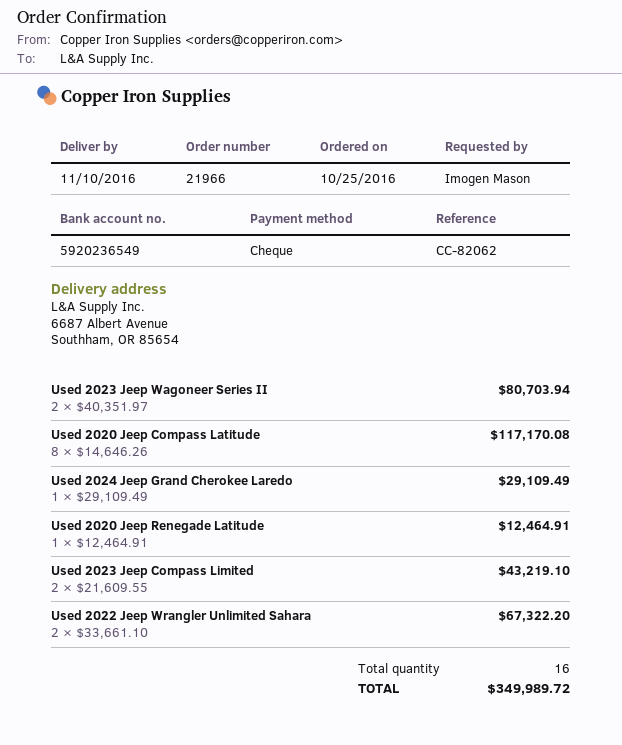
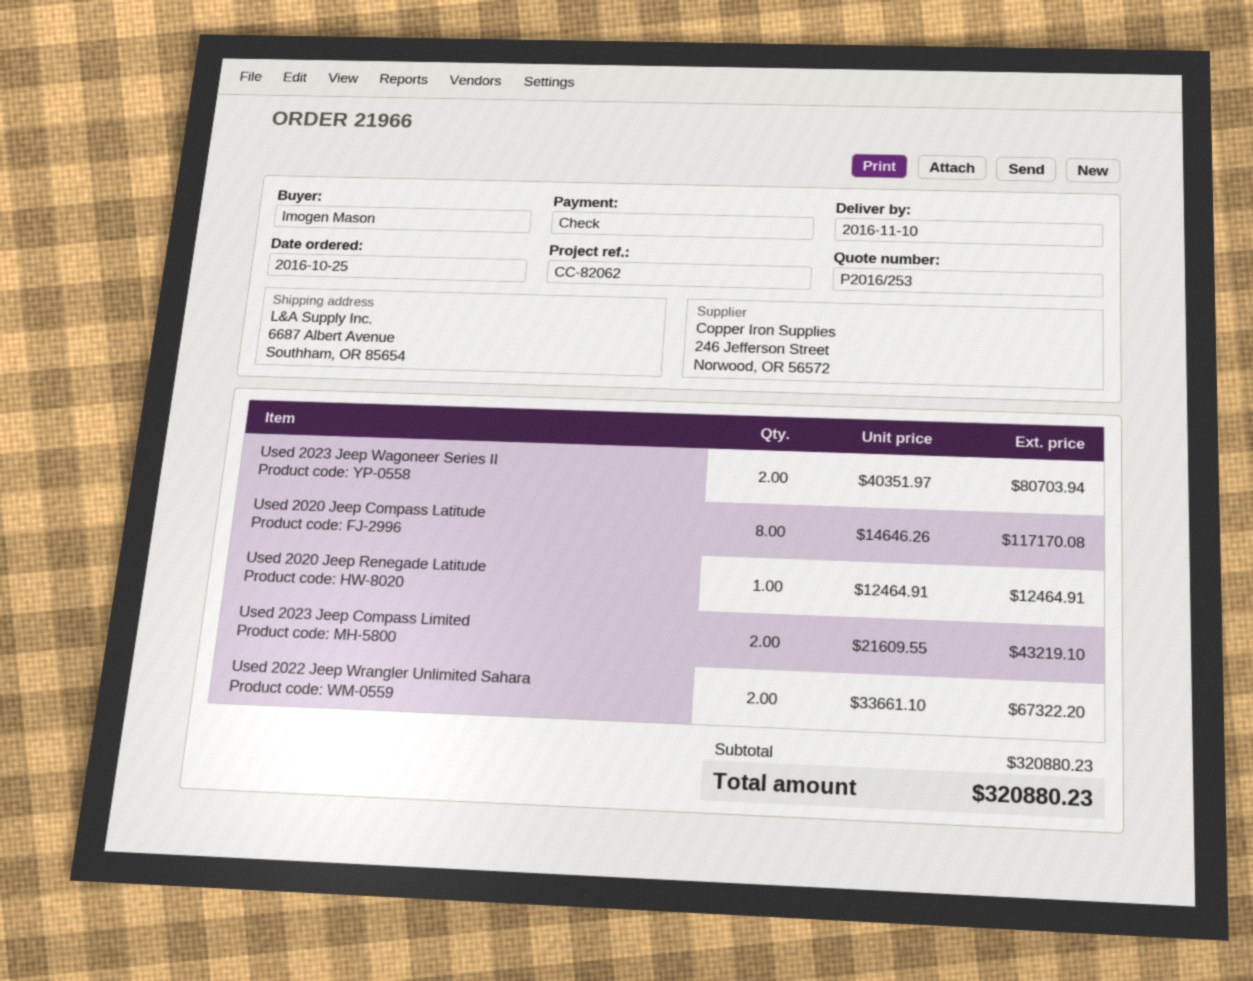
Used 2024 Jeep Grand Cherokee Laredo: 1 x 29109.49 = 29109.49 -> none
total: 349989.72 -> 320880.23

